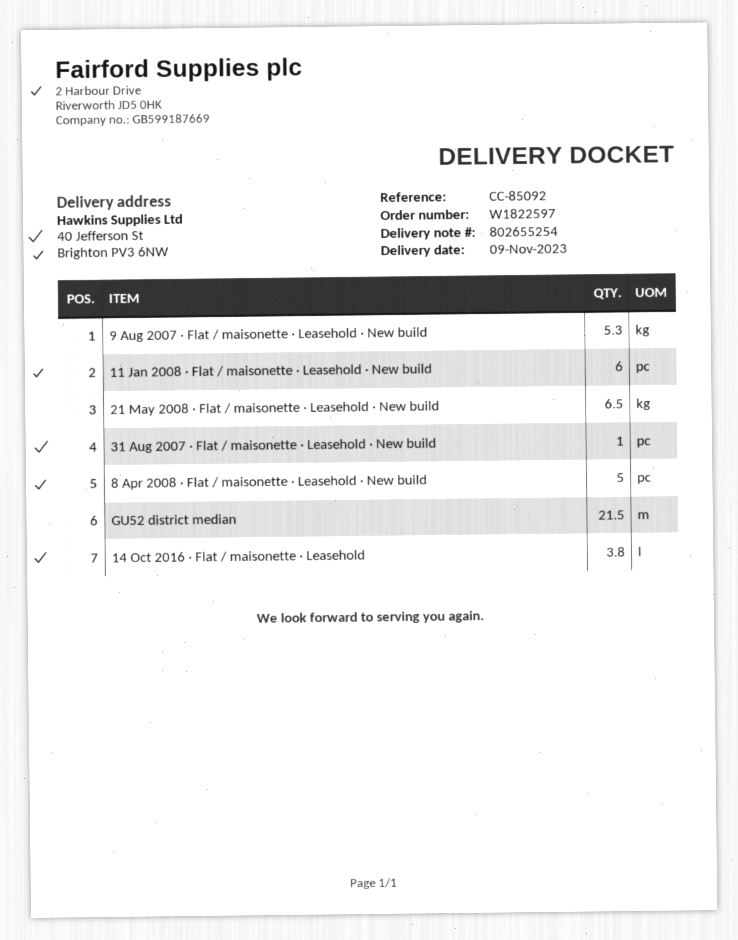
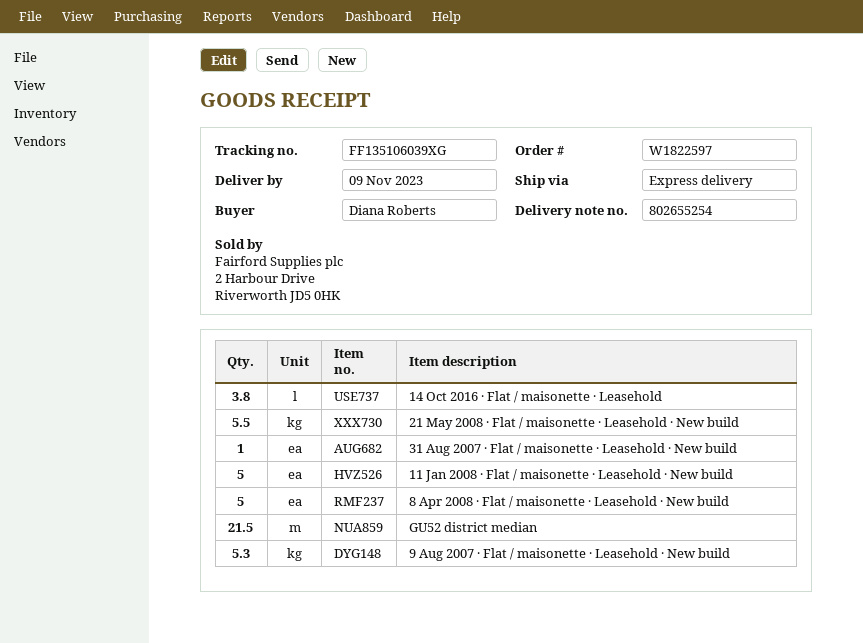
11 Jan 2008 · Flat / maisonette · Leasehold · New build: 6 -> 5
21 May 2008 · Flat / maisonette · Leasehold · New build: 6.5 -> 5.5

